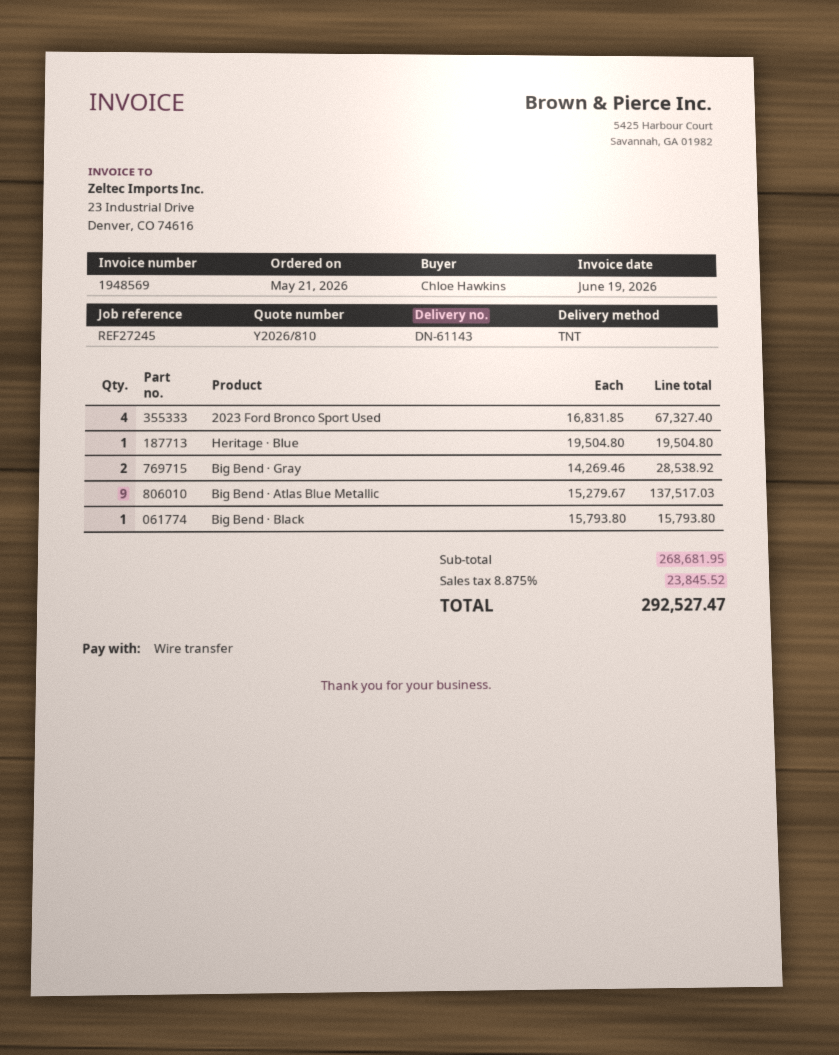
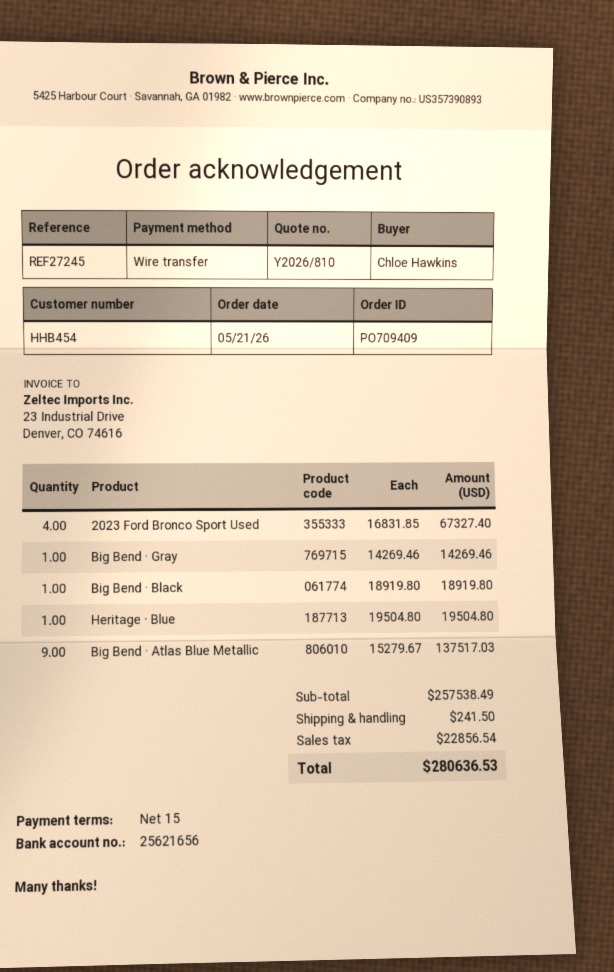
Big Bend · Gray: 2 x 14269.46 = 28538.92 -> 1 x 14269.46 = 14269.46
Big Bend · Black: 1 x 15793.80 = 15793.80 -> 1 x 18919.80 = 18919.80
subtotal: 268681.95 -> 257538.49
shipping: none -> 241.50
tax: 23845.52 -> 22856.54
total: 292527.47 -> 280636.53

